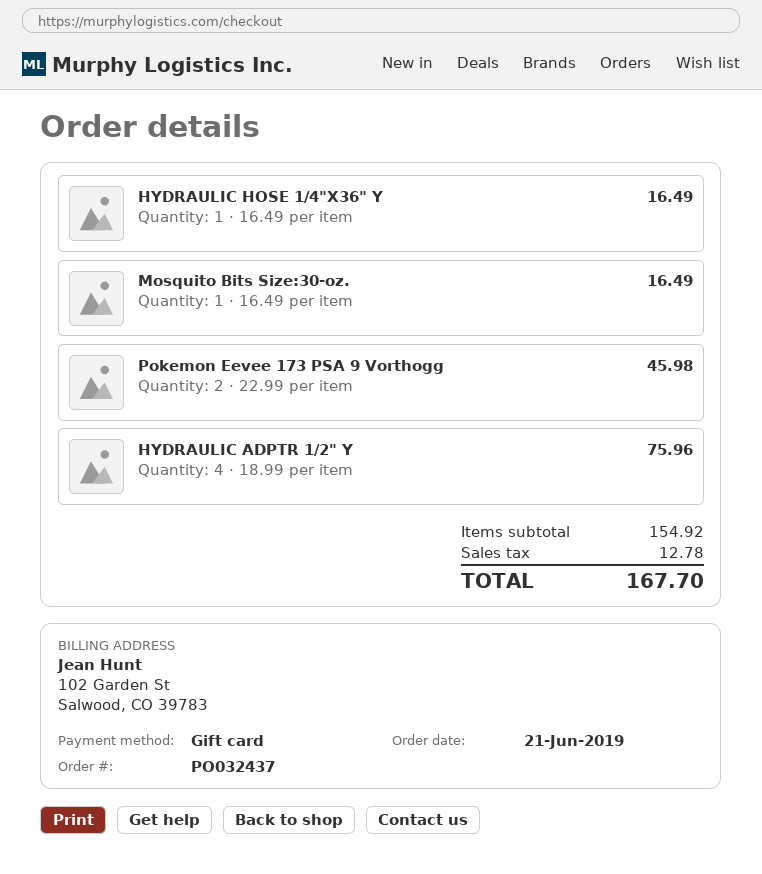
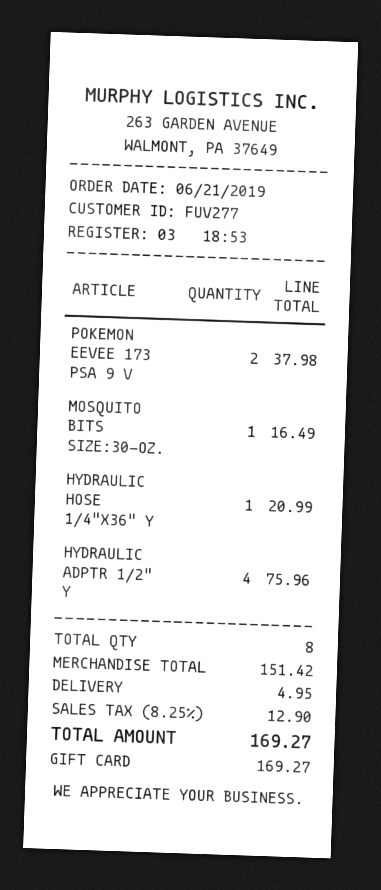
HYDRAULIC HOSE 1/4"X36" Y: 1 for 16.49 -> 1 for 20.99
Pokemon Eevee 173 PSA 9 Vorthogg: 2 for 45.98 -> 2 for 37.98
subtotal: 154.92 -> 151.42
shipping: none -> 4.95
tax: 12.78 -> 12.90
total: 167.70 -> 169.27

